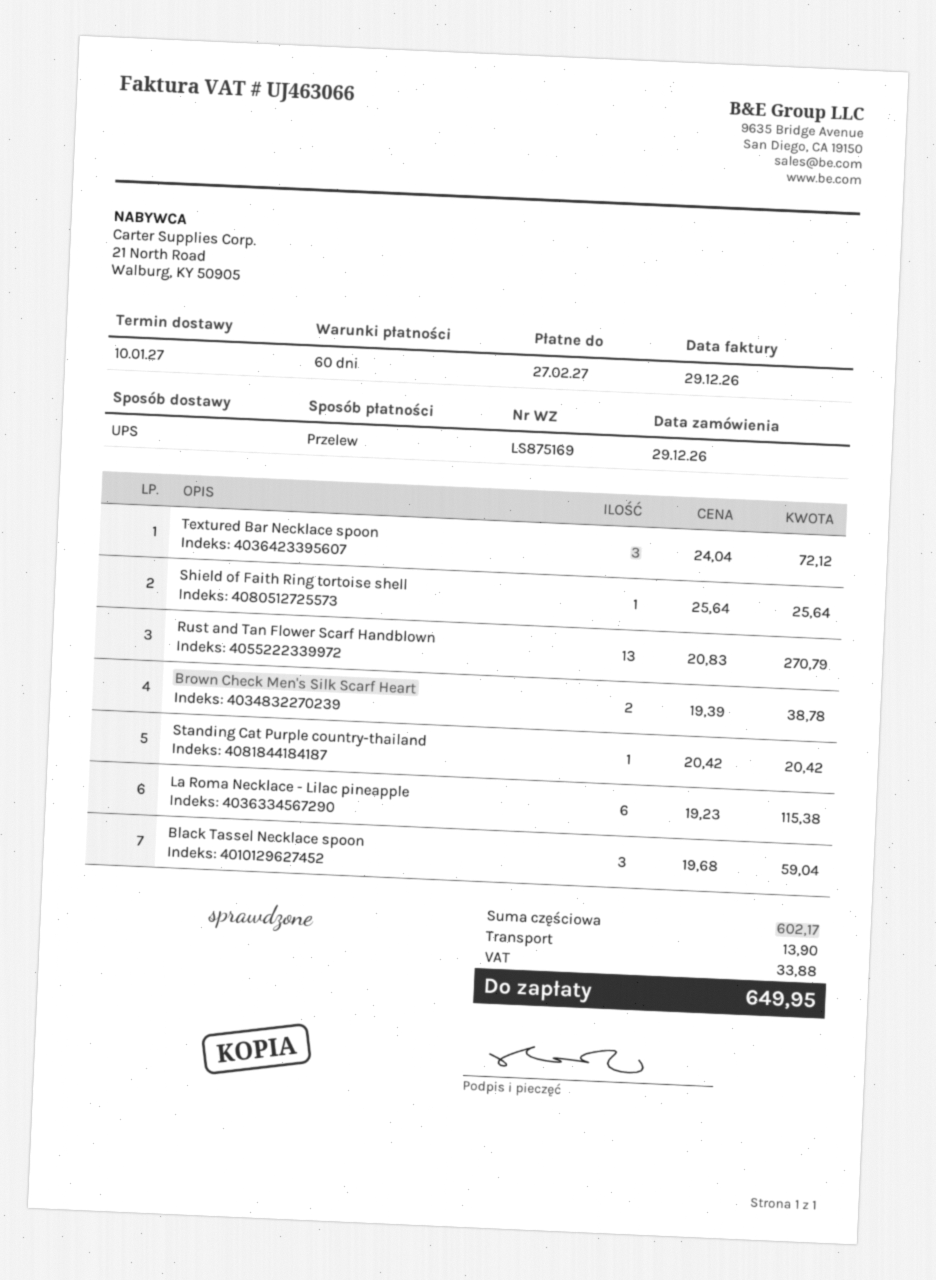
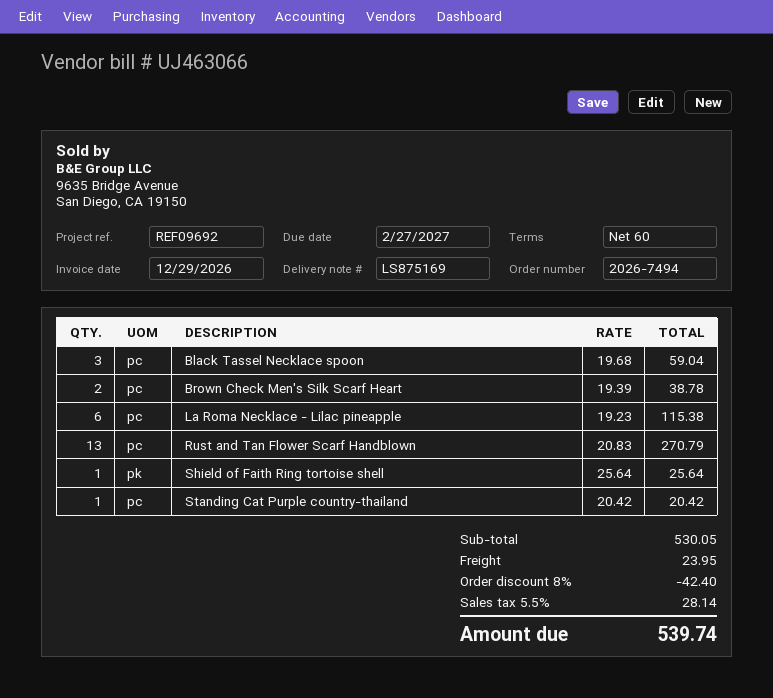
Textured Bar Necklace spoon: 3 x 24.04 = 72.12 -> none
subtotal: 602.17 -> 530.05
discount: none -> 8% = 42.40
shipping: 13.90 -> 23.95
tax: 33.88 -> 28.14
total: 649.95 -> 539.74

